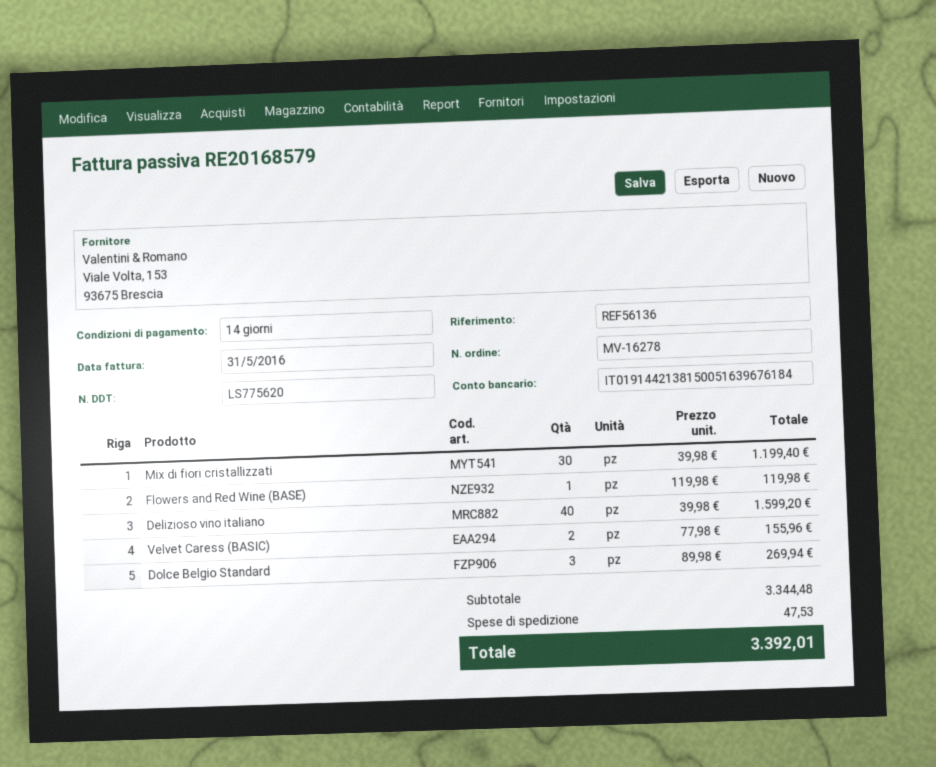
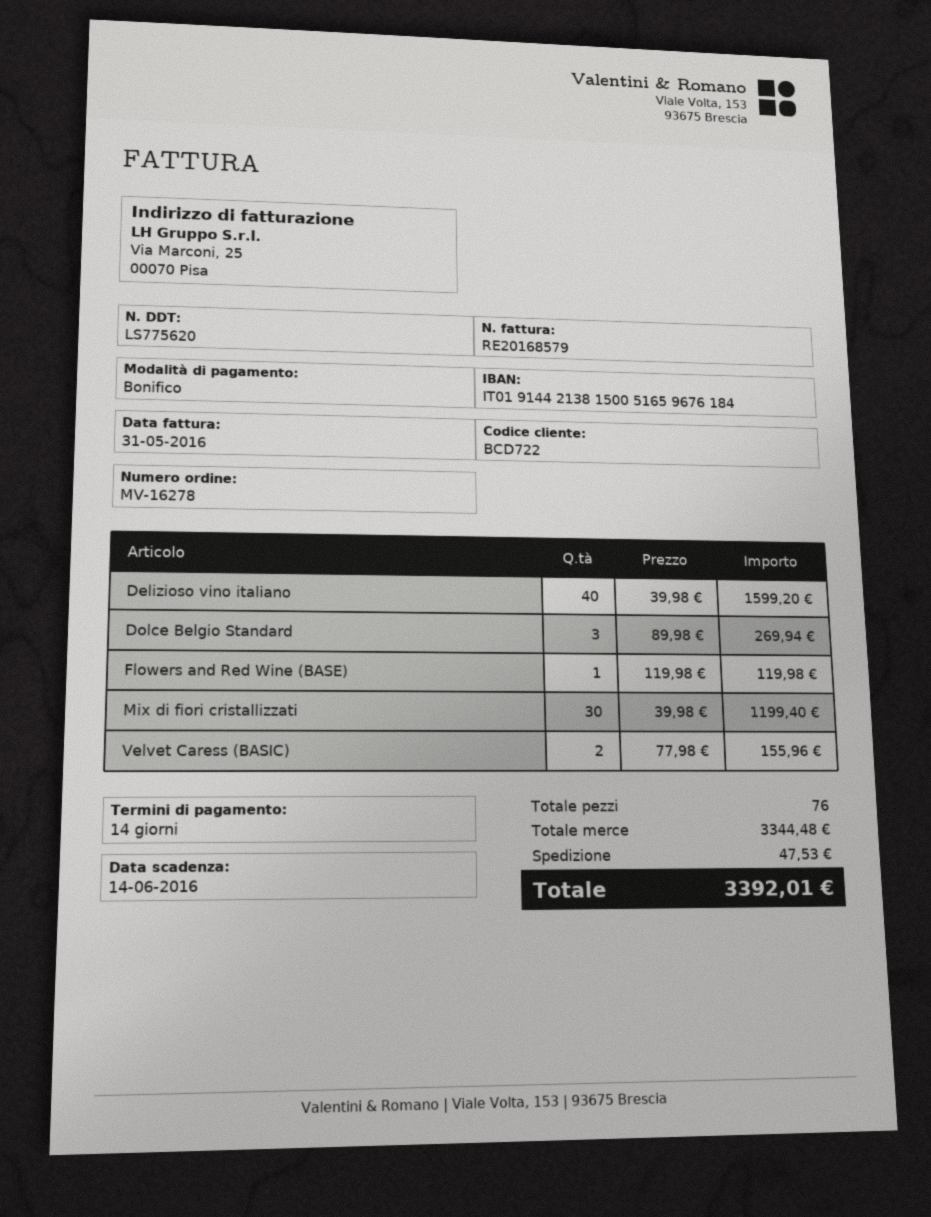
bank account: IT0191442138150051639676184 -> IT0191442138150051659676184

